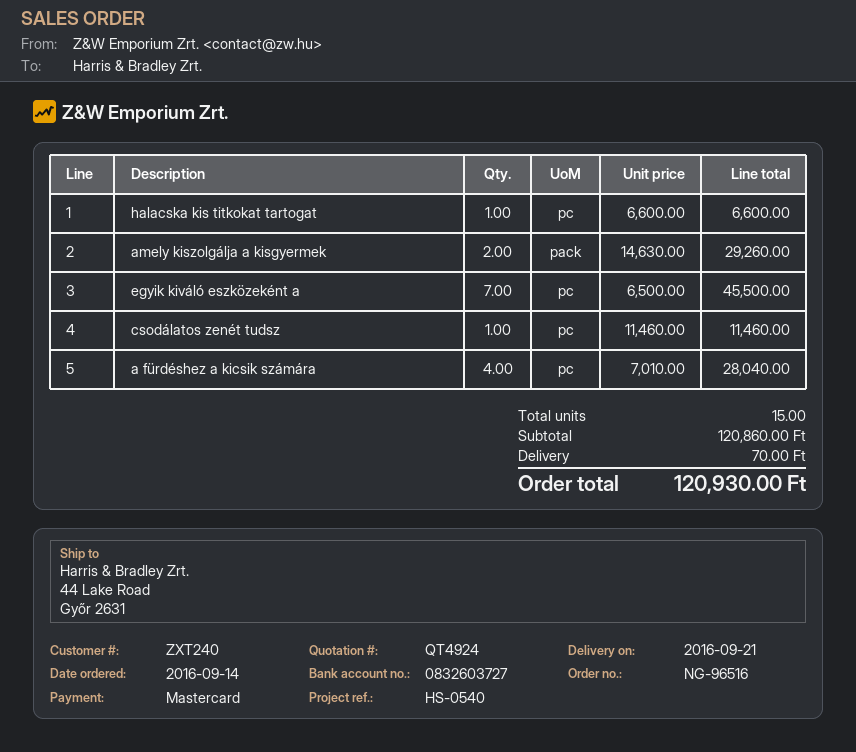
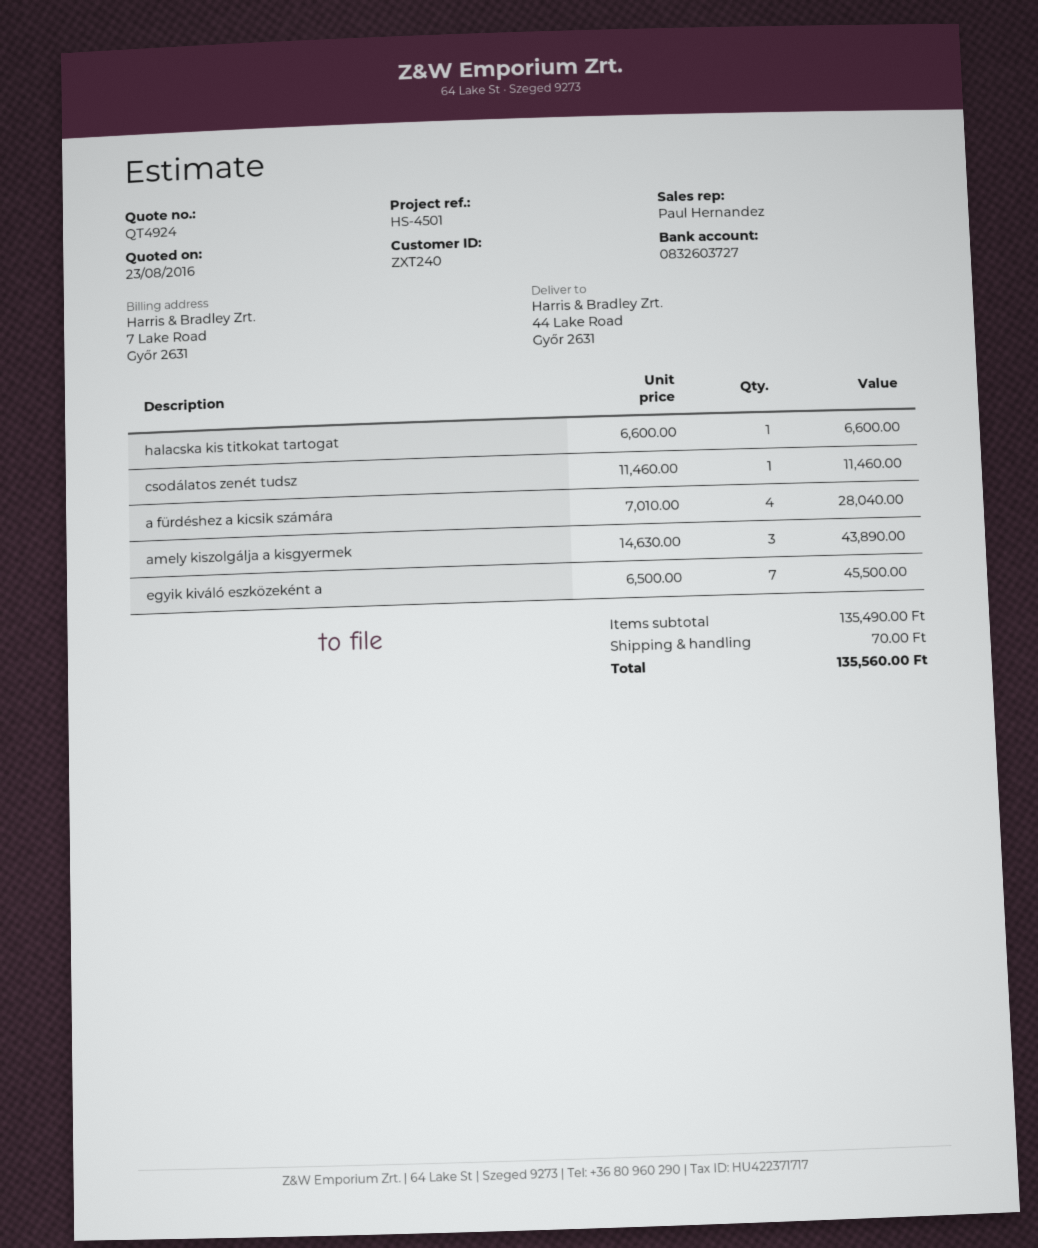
reference: HS-0540 -> HS-4501
amely kiszolgálja a kisgyermek: 2 x 14630.00 = 29260.00 -> 3 x 14630.00 = 43890.00
subtotal: 120860.00 -> 135490.00
total: 120930.00 -> 135560.00

